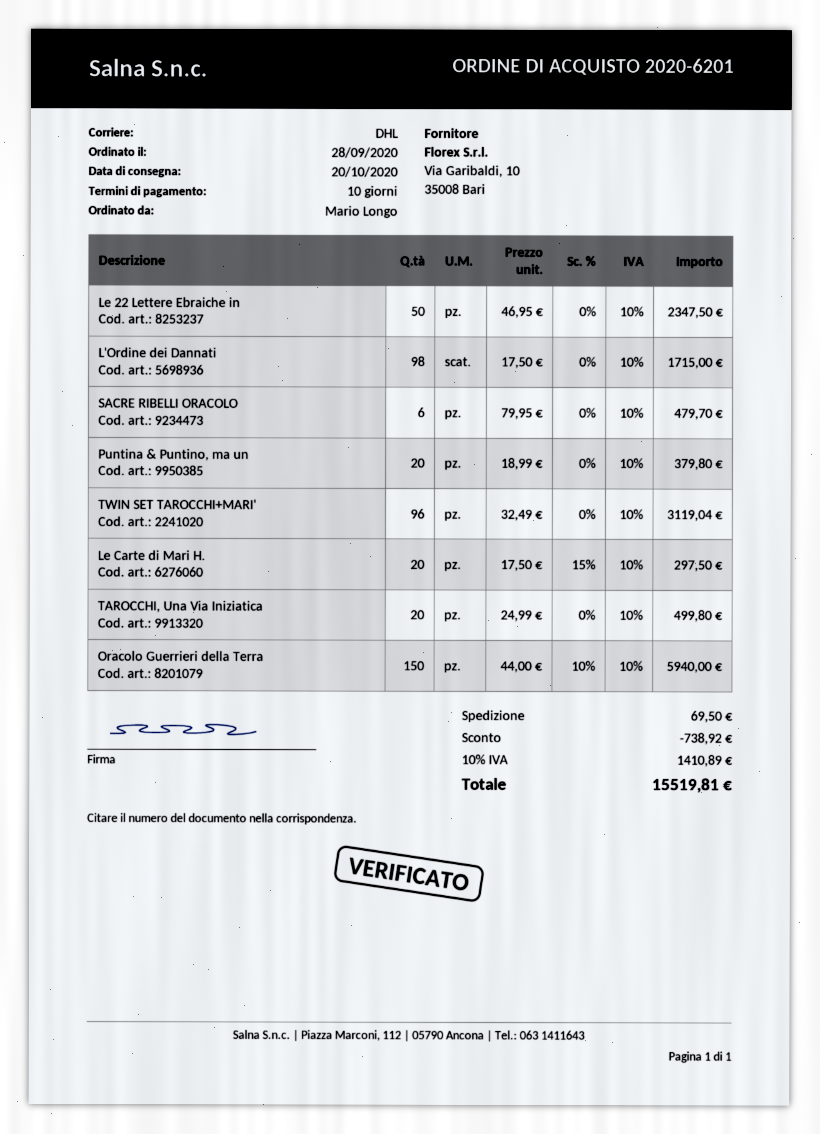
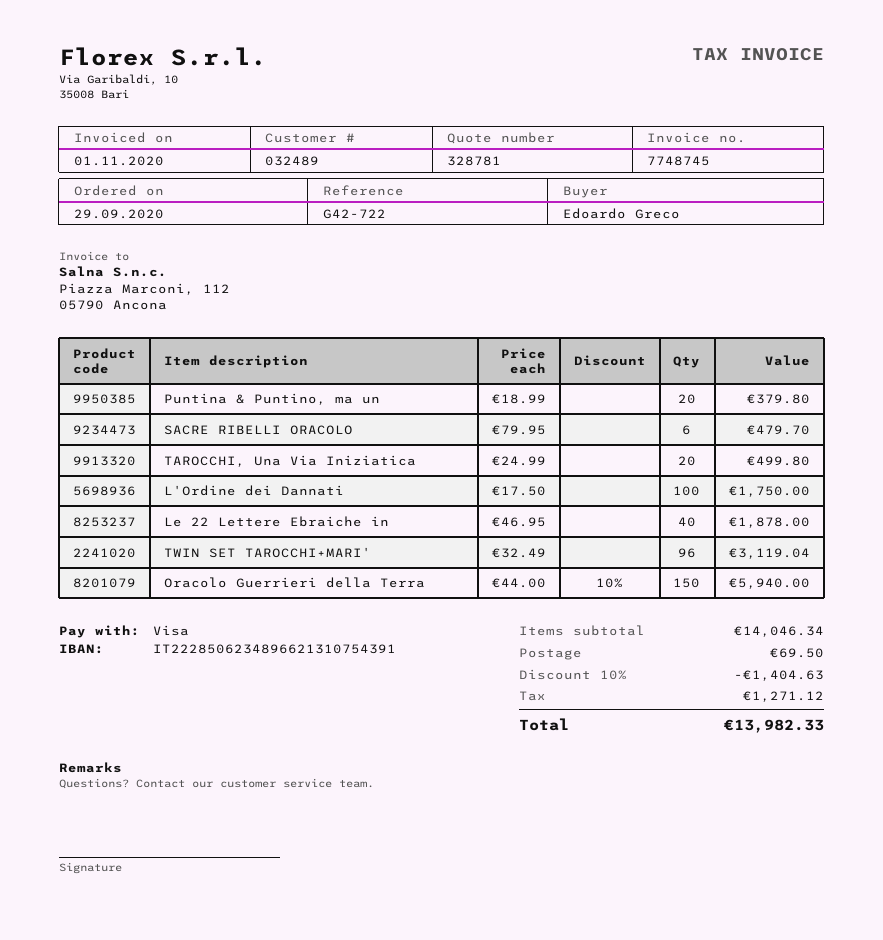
order date: 2020-09-28 -> 2020-09-29
ordered by: Mario Longo -> Edoardo Greco
Le 22 Lettere Ebraiche in: 50 x 46.95 = 2347.50 -> 40 x 46.95 = 1878.00
L'Ordine dei Dannati: 98 x 17.50 = 1715.00 -> 100 x 17.50 = 1750.00
Le Carte di Mari H.: 20 x 17.50 - 15% = 297.50 -> none
discount: 738.92 -> 1404.63
tax: 1410.89 -> 1271.12
total: 15519.81 -> 13982.33

